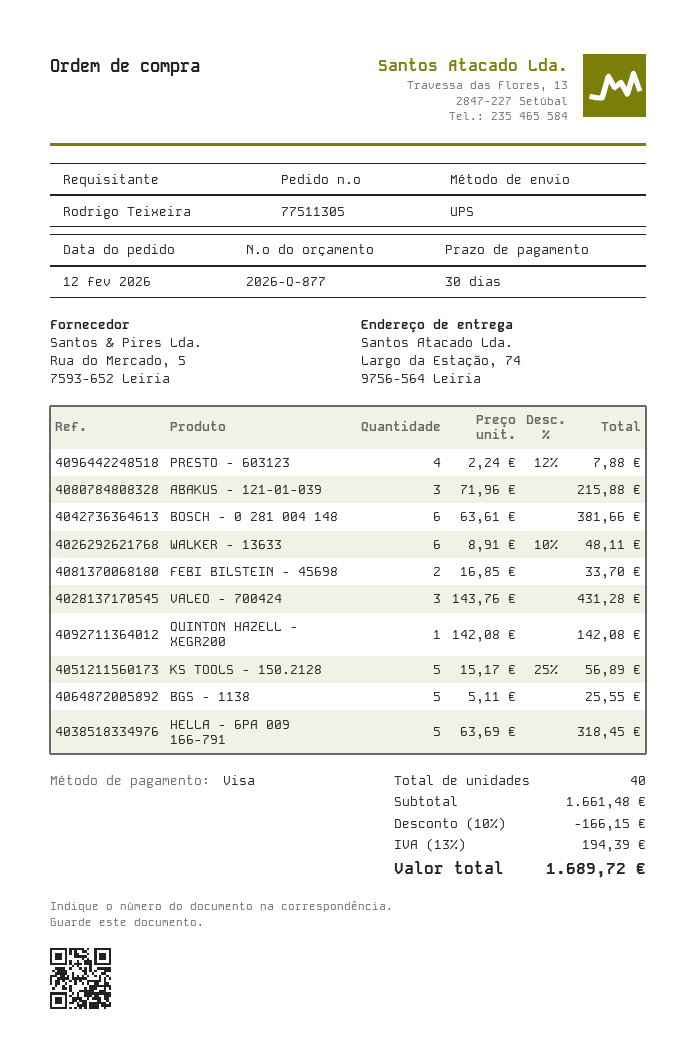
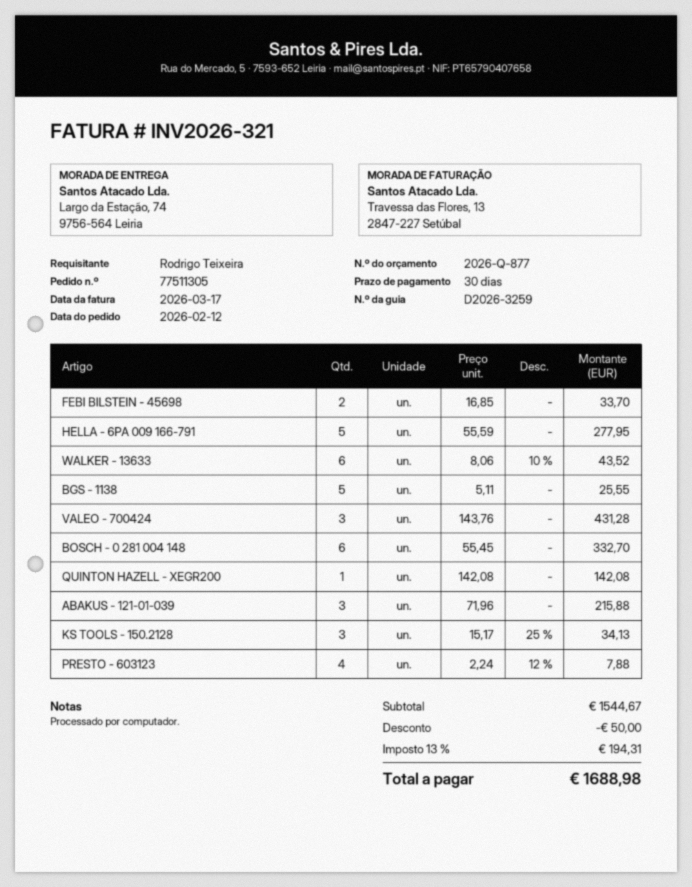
BOSCH - 0 281 004 148: 6 x 63.61 = 381.66 -> 6 x 55.45 = 332.70
WALKER - 13633: 6 x 8.91 - 10% = 48.11 -> 6 x 8.06 - 10% = 43.52
KS TOOLS - 150.2128: 5 x 15.17 - 25% = 56.89 -> 3 x 15.17 - 25% = 34.13
HELLA - 6PA 009 166-791: 5 x 63.69 = 318.45 -> 5 x 55.59 = 277.95
subtotal: 1661.48 -> 1544.67
discount: 166.15 -> 50.00
tax: 13% = 194.39 -> 13% = 194.31
total: 1689.72 -> 1688.98

